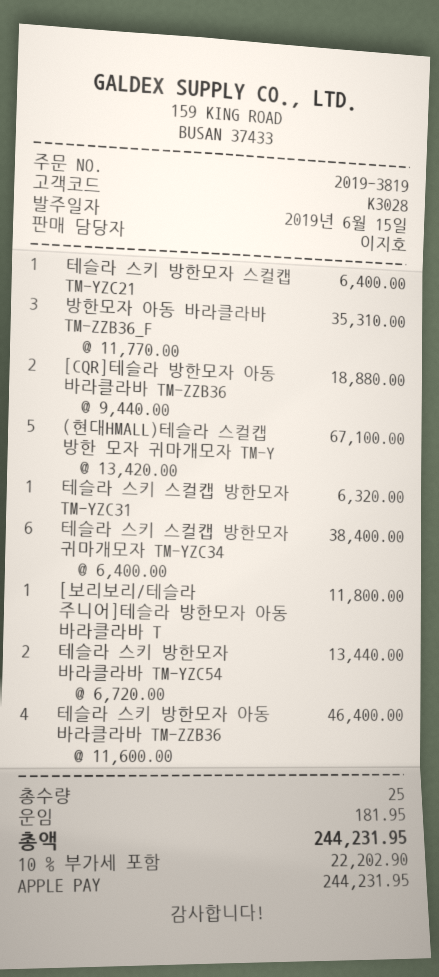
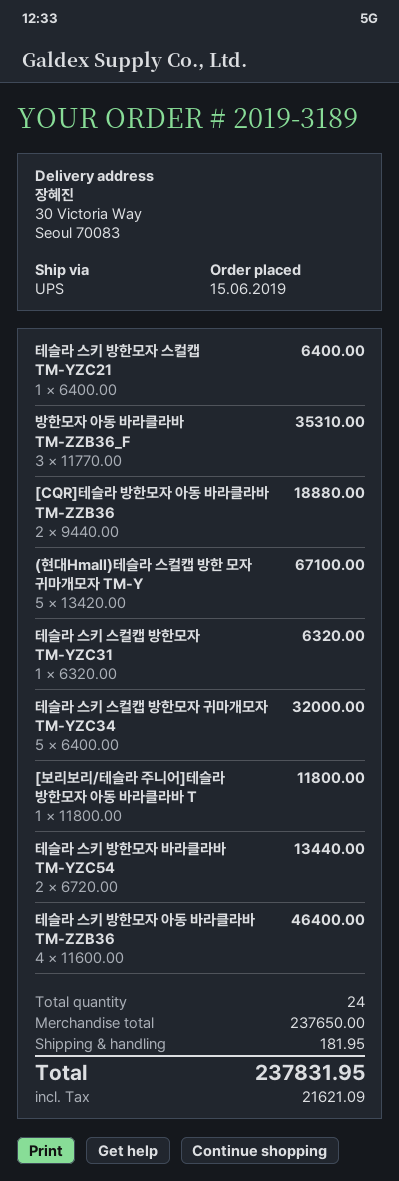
order number: 2019-3819 -> 2019-3189
테슬라 스키 스컬캡 방한모자 귀마개모자 TM-YZC34: 6 x 6400.00 = 38400.00 -> 5 x 6400.00 = 32000.00
total quantity: 25 -> 24
tax: 22202.90 -> 21621.09
total: 244231.95 -> 237831.95

